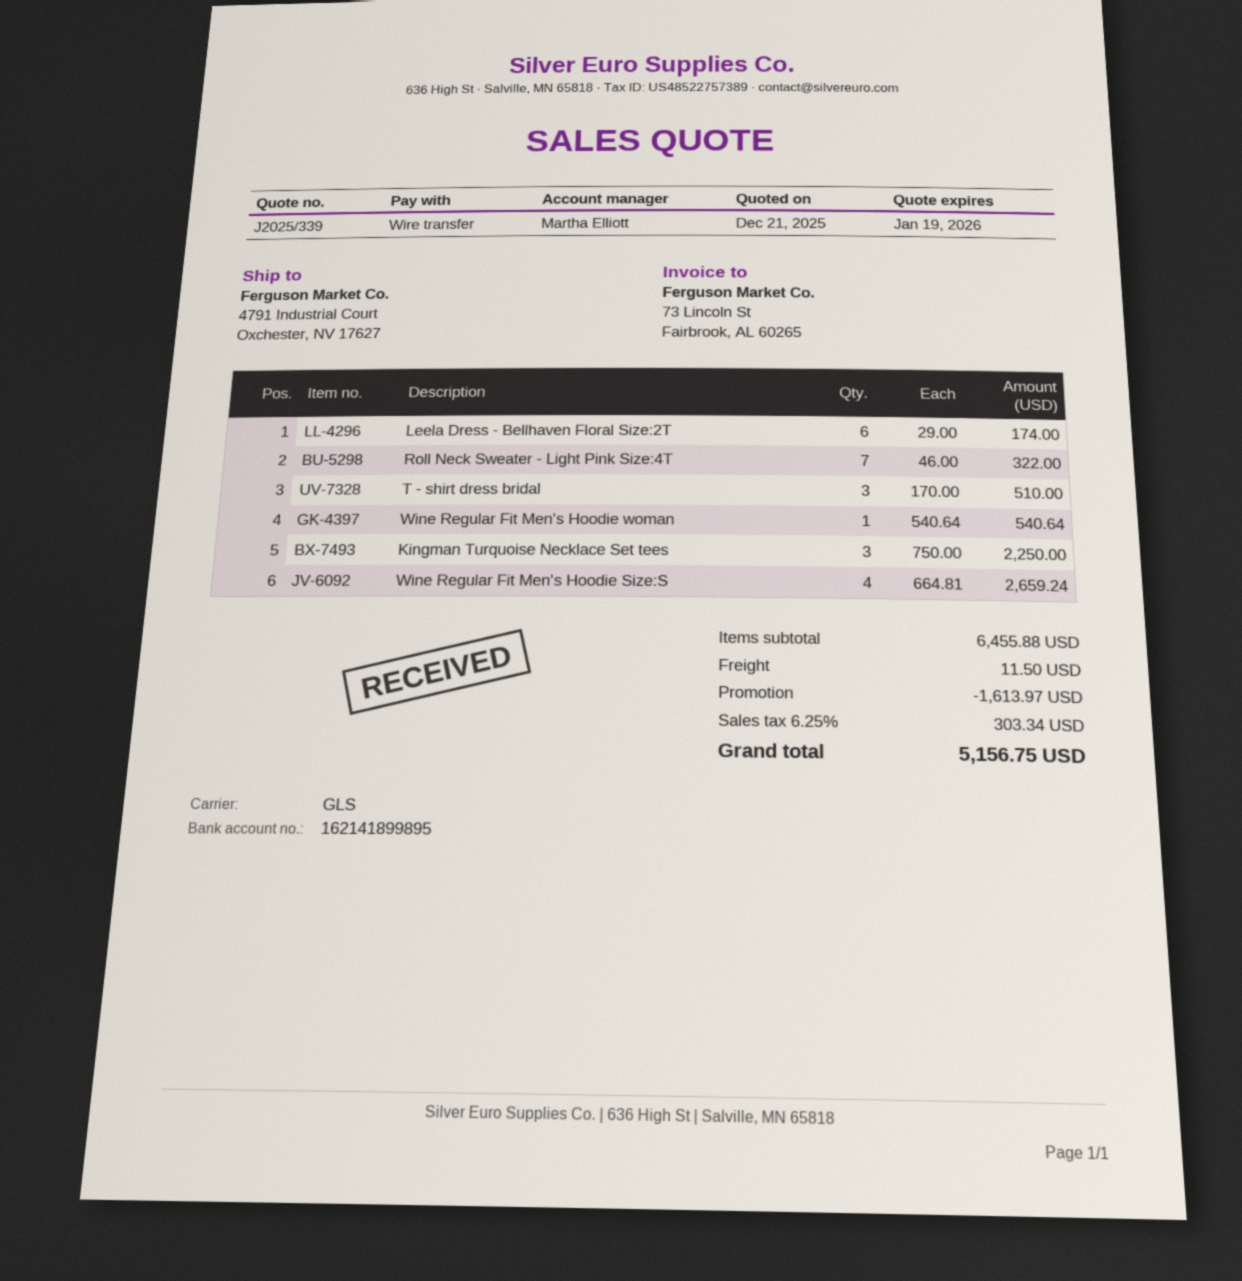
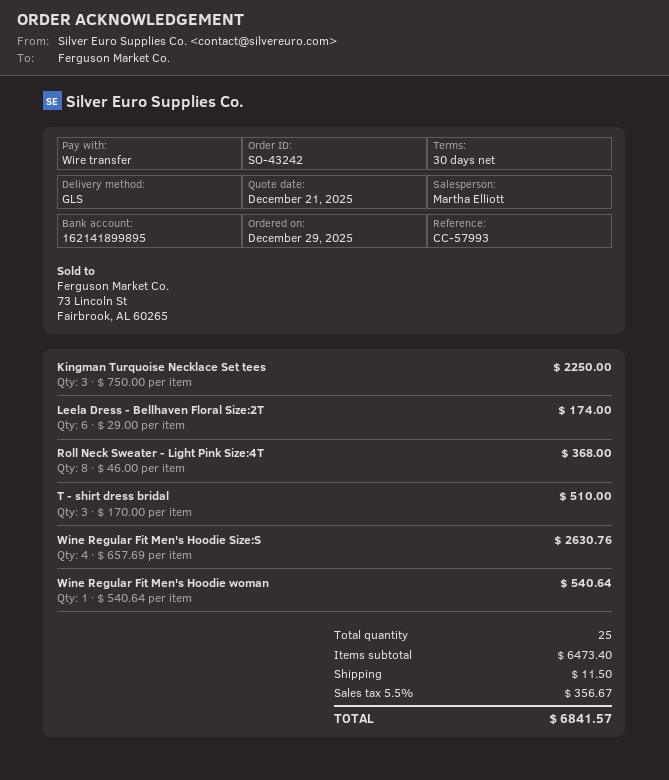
Roll Neck Sweater - Light Pink Size:4T: 7 x 46.00 = 322.00 -> 8 x 46.00 = 368.00
Wine Regular Fit Men's Hoodie Size:S: 4 x 664.81 = 2659.24 -> 4 x 657.69 = 2630.76
subtotal: 6455.88 -> 6473.40
discount: 1613.97 -> none
tax: 6.25% = 303.34 -> 5.5% = 356.67
total: 5156.75 -> 6841.57

